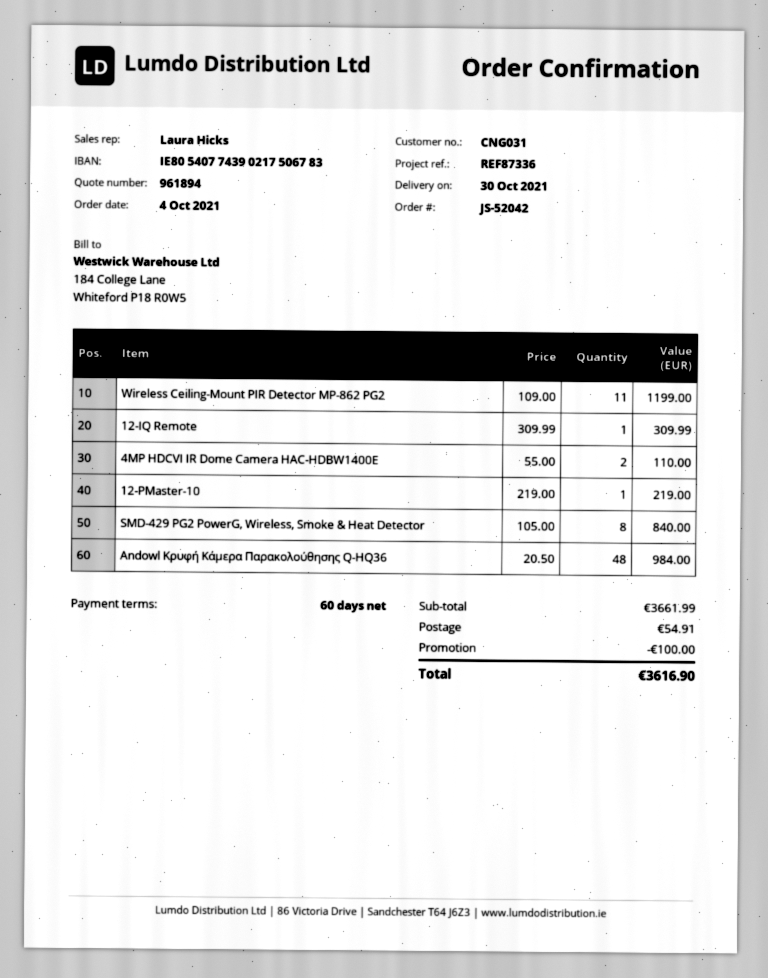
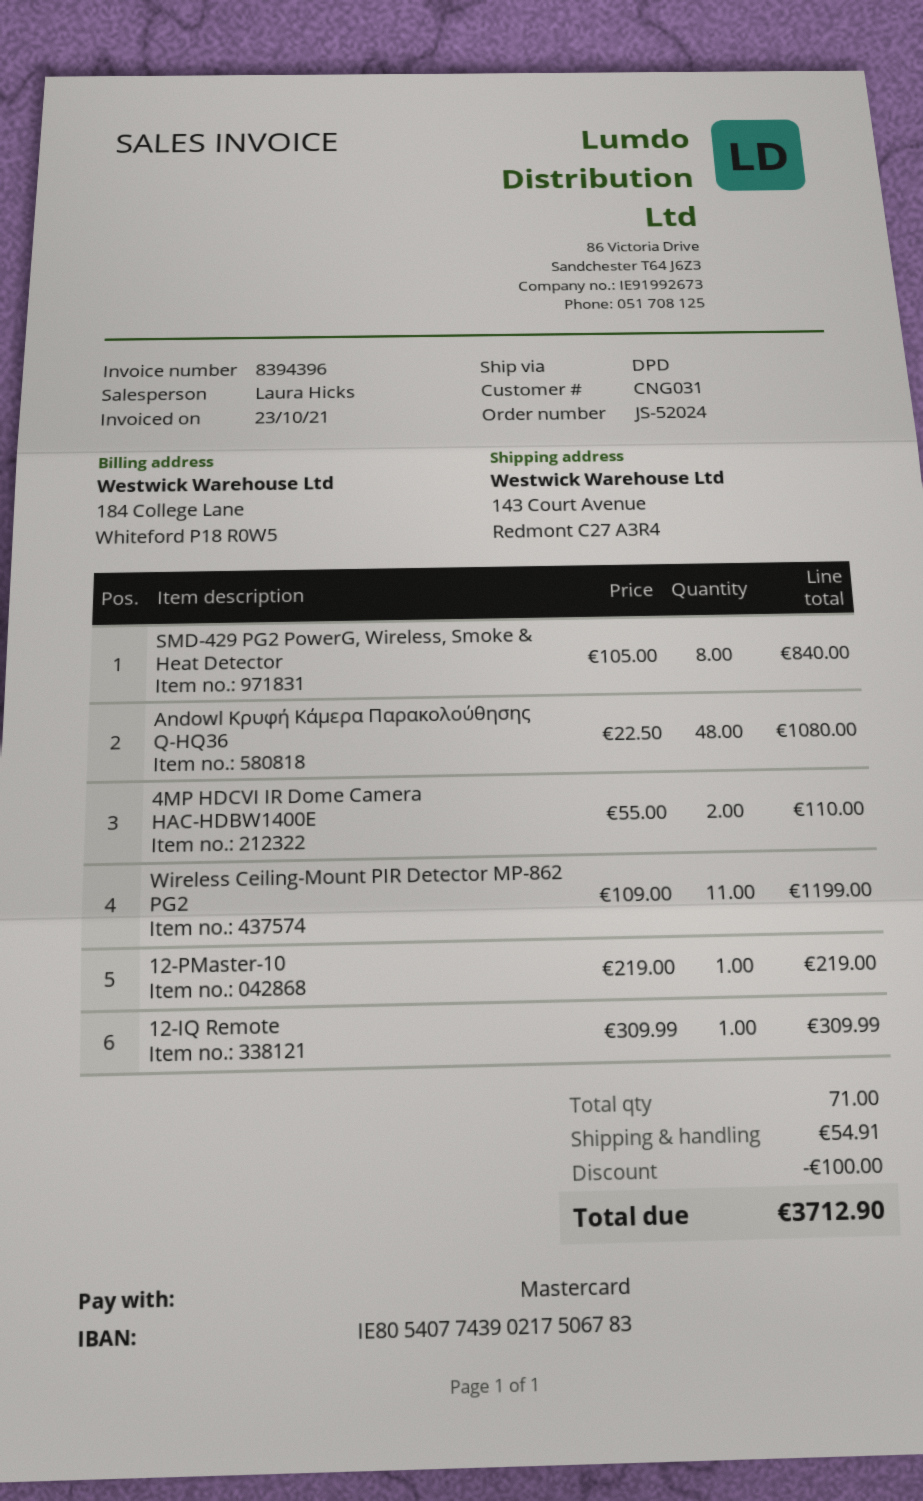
order number: JS-52042 -> JS-52024
Andowl Κρυφή Κάμερα Παρακολούθησης Q-HQ36: 48 x 20.50 = 984.00 -> 48 x 22.50 = 1080.00
total: 3616.90 -> 3712.90

